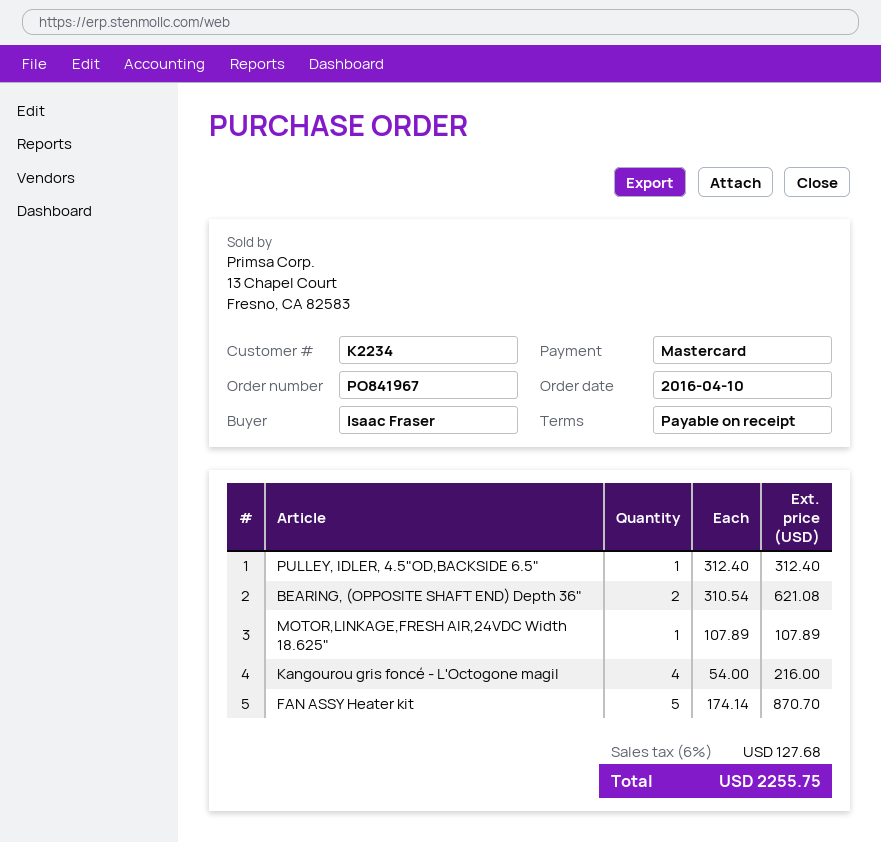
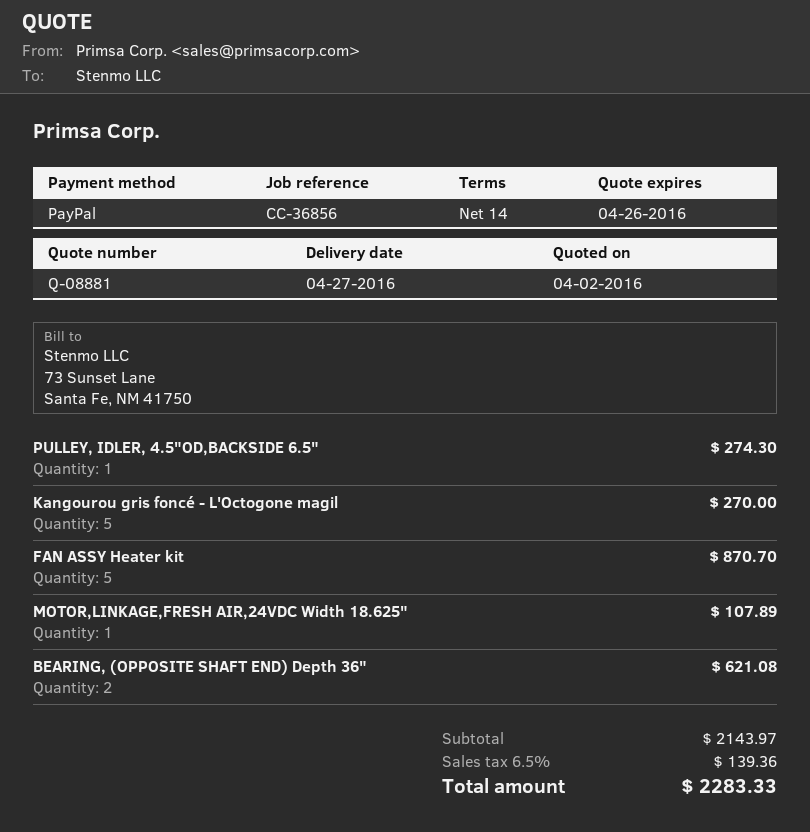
payment terms: on receipt -> 14 days
payment method: Mastercard -> PayPal
PULLEY, IDLER, 4.5"OD,BACKSIDE 6.5": 1 for 312.40 -> 1 for 274.30
Kangourou gris foncé - L'Octogone magil: 4 for 216.00 -> 5 for 270.00
tax: 6% = 127.68 -> 6.5% = 139.36
total: 2255.75 -> 2283.33

